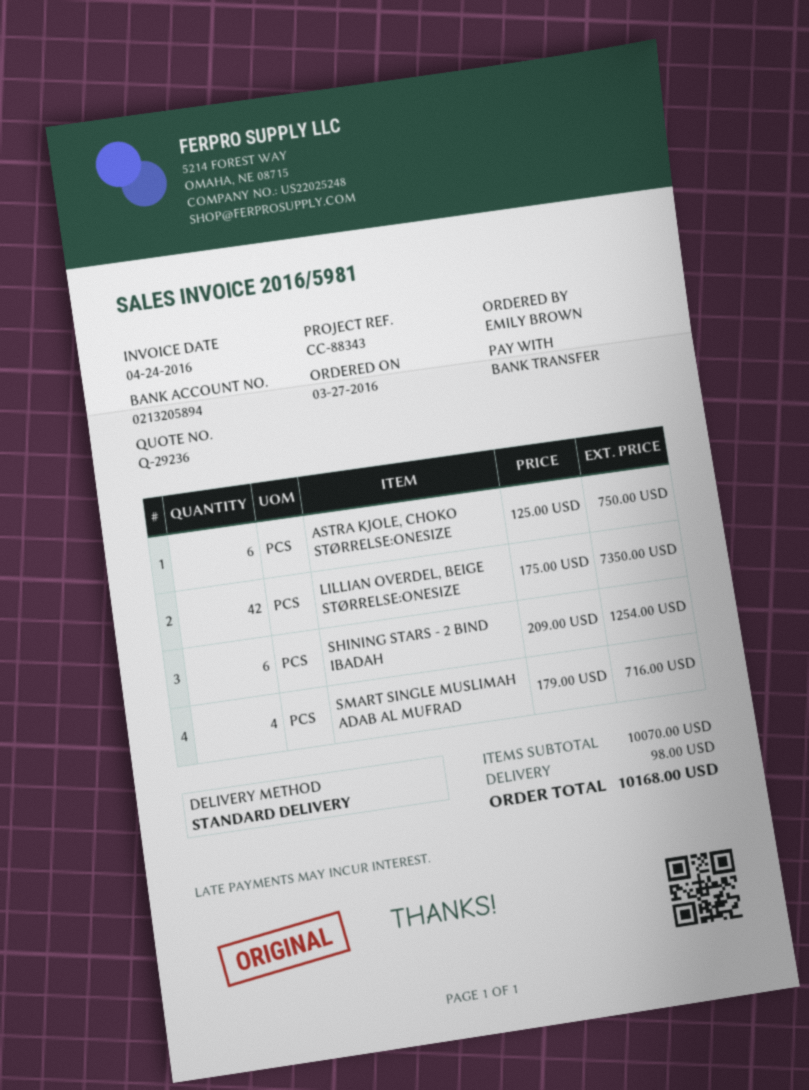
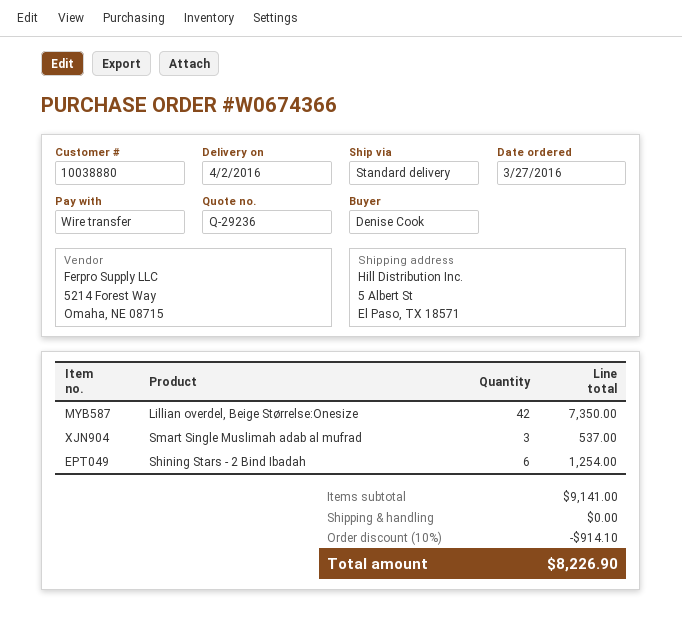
ordered by: EMILY BROWN -> Denise Cook
ASTRA KJOLE, CHOKO STØRRELSE:ONESIZE: 6 for 750.00 -> none
SMART SINGLE MUSLIMAH ADAB AL MUFRAD: 4 for 716.00 -> 3 for 537.00
subtotal: 10070.00 -> 9141.00
discount: none -> 10% = 914.10
shipping: 98.00 -> 0.00
total: 10168.00 -> 8226.90

